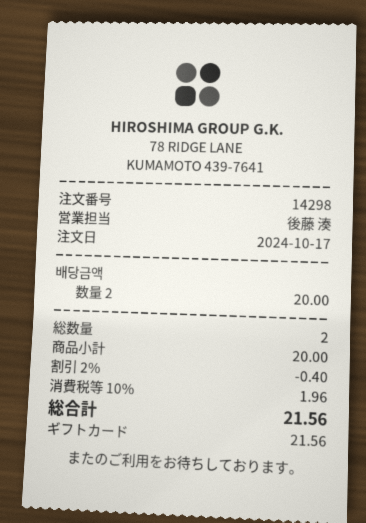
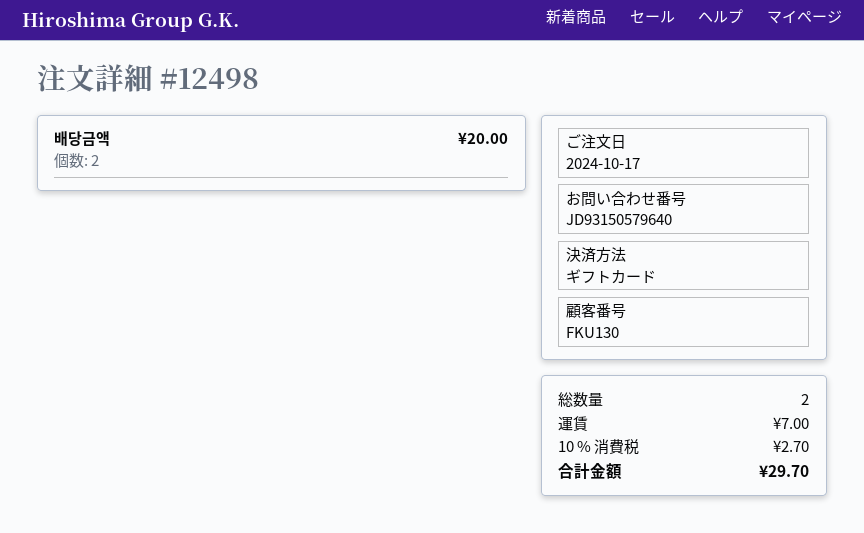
order number: 14298 -> 12498
discount: 2% = 0.40 -> none
shipping: none -> 7.00
tax: 10% = 1.96 -> 10% = 2.70
total: 21.56 -> 29.70

